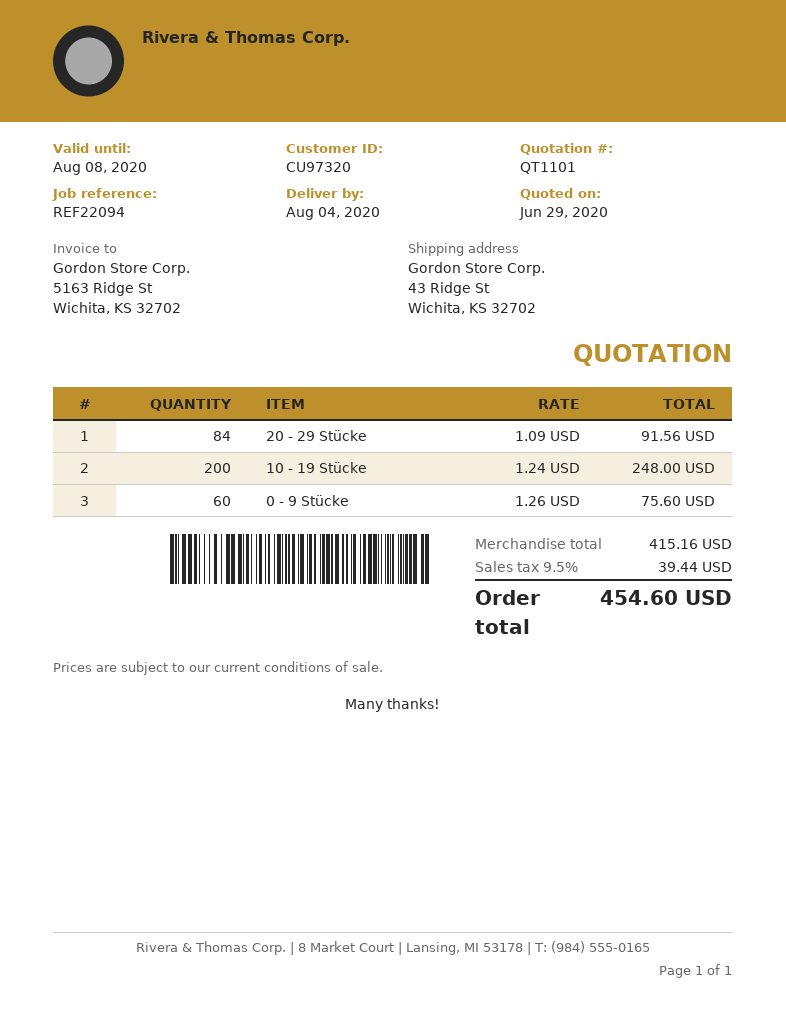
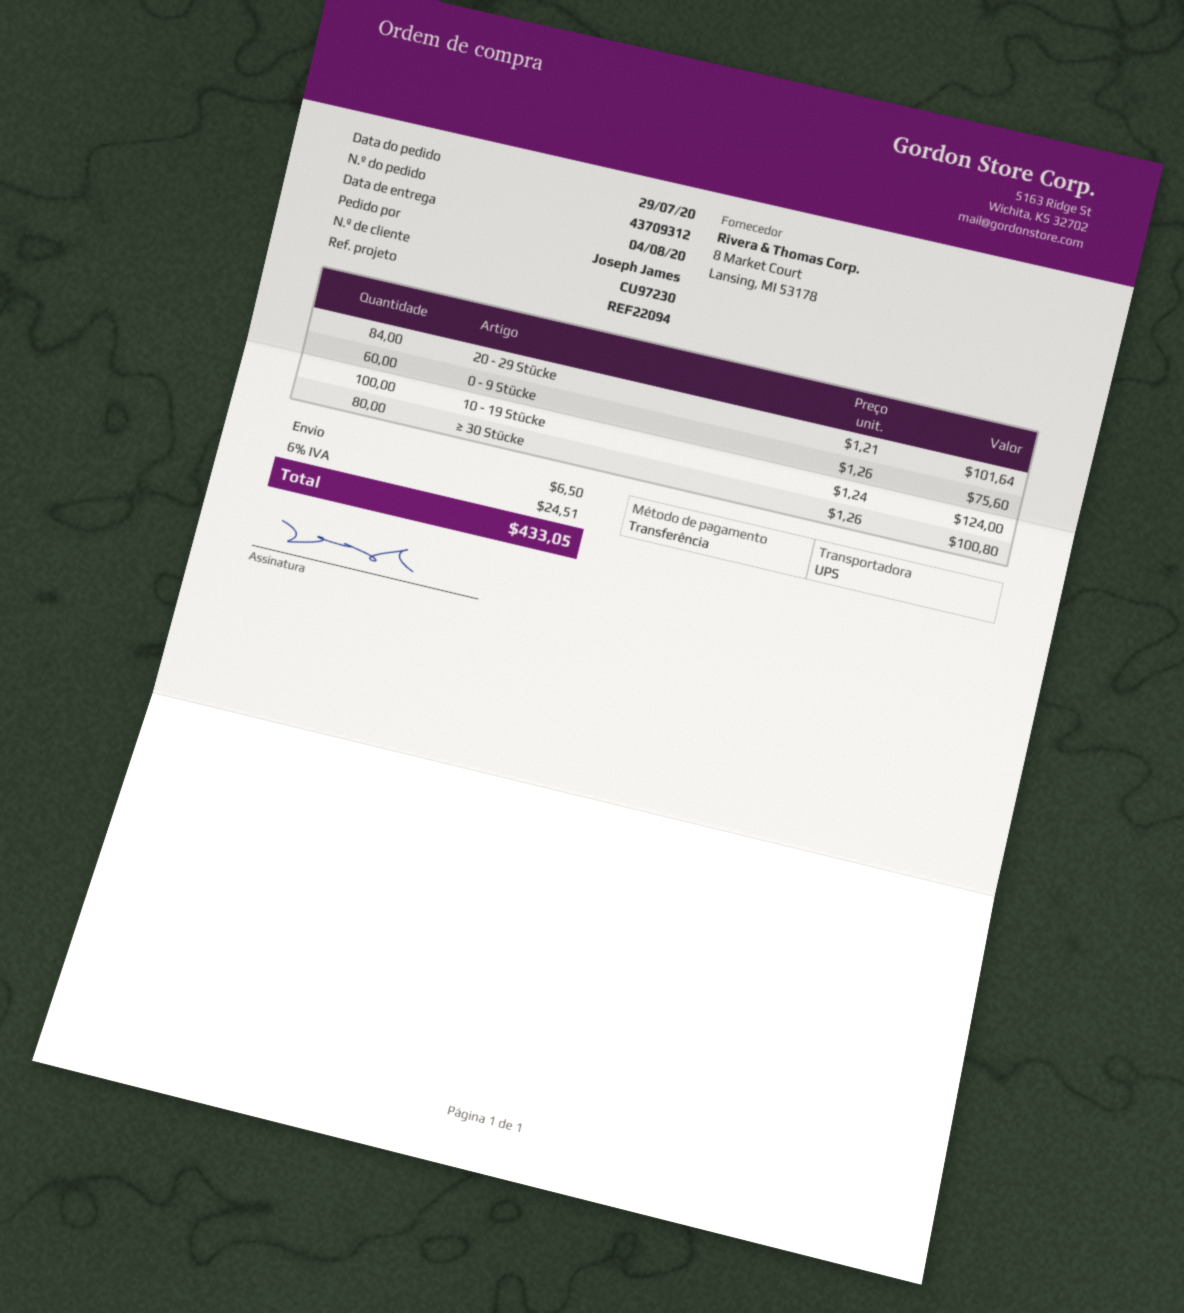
customer number: CU97320 -> CU97230
20 - 29 Stücke: 84 x 1.09 = 91.56 -> 84 x 1.21 = 101.64
10 - 19 Stücke: 200 x 1.24 = 248.00 -> 100 x 1.24 = 124.00
≥ 30 Stücke: none -> 80 x 1.26 = 100.80
shipping: none -> 6.50
tax: 9.5% = 39.44 -> 6% = 24.51
total: 454.60 -> 433.05

